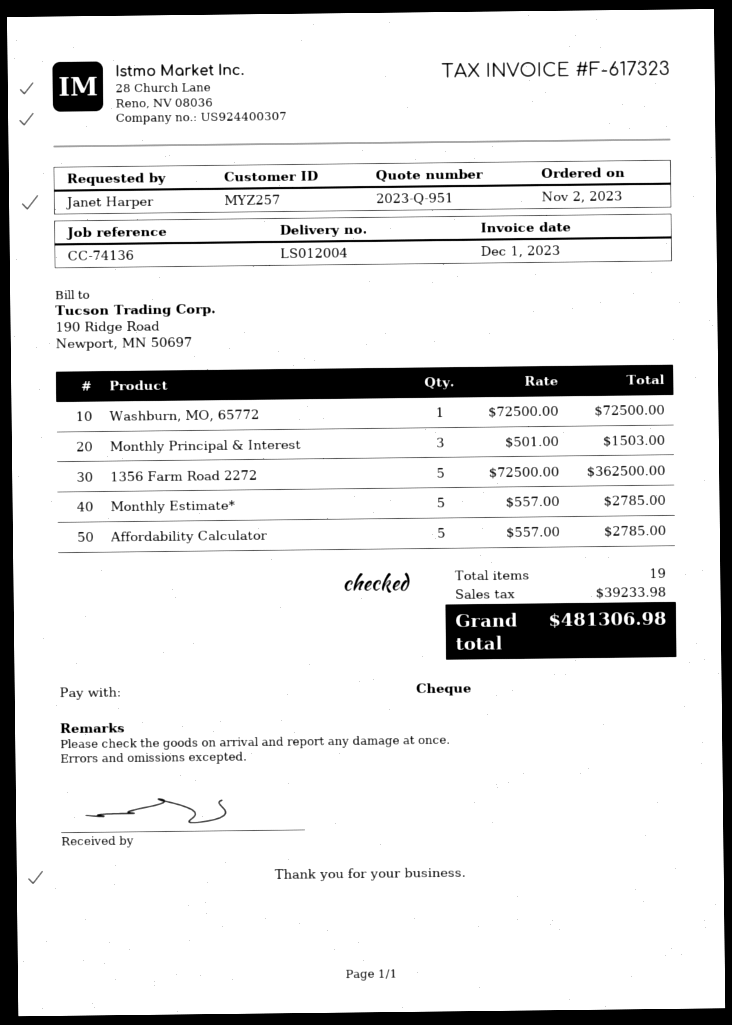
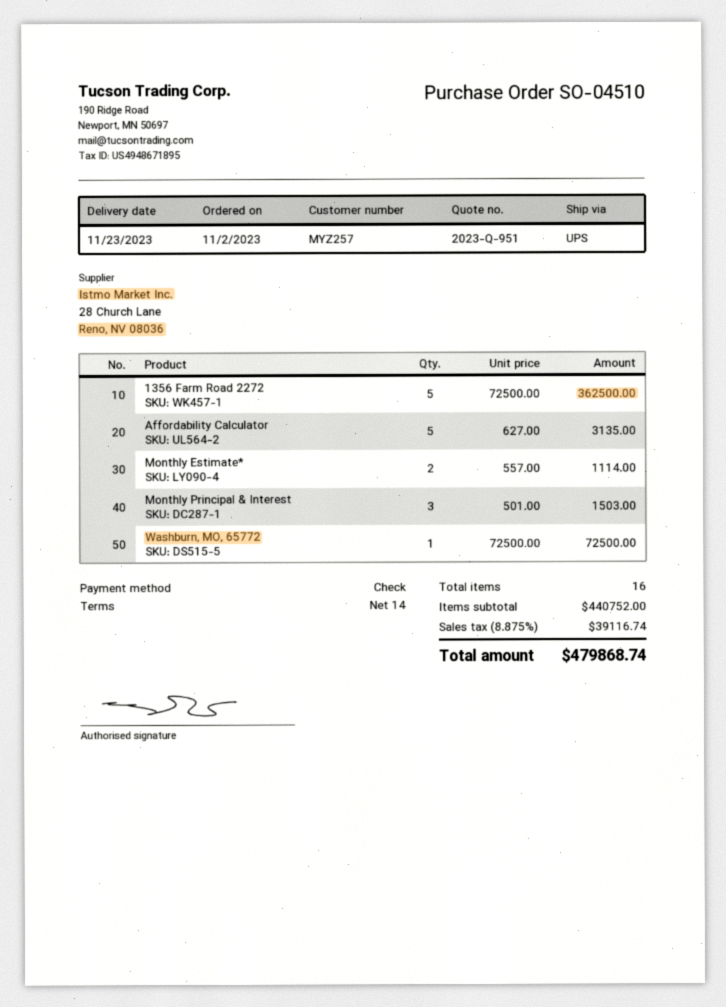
Monthly Estimate*: 5 x 557.00 = 2785.00 -> 2 x 557.00 = 1114.00
Affordability Calculator: 5 x 557.00 = 2785.00 -> 5 x 627.00 = 3135.00
total quantity: 19 -> 16
tax: 39233.98 -> 39116.74
total: 481306.98 -> 479868.74

